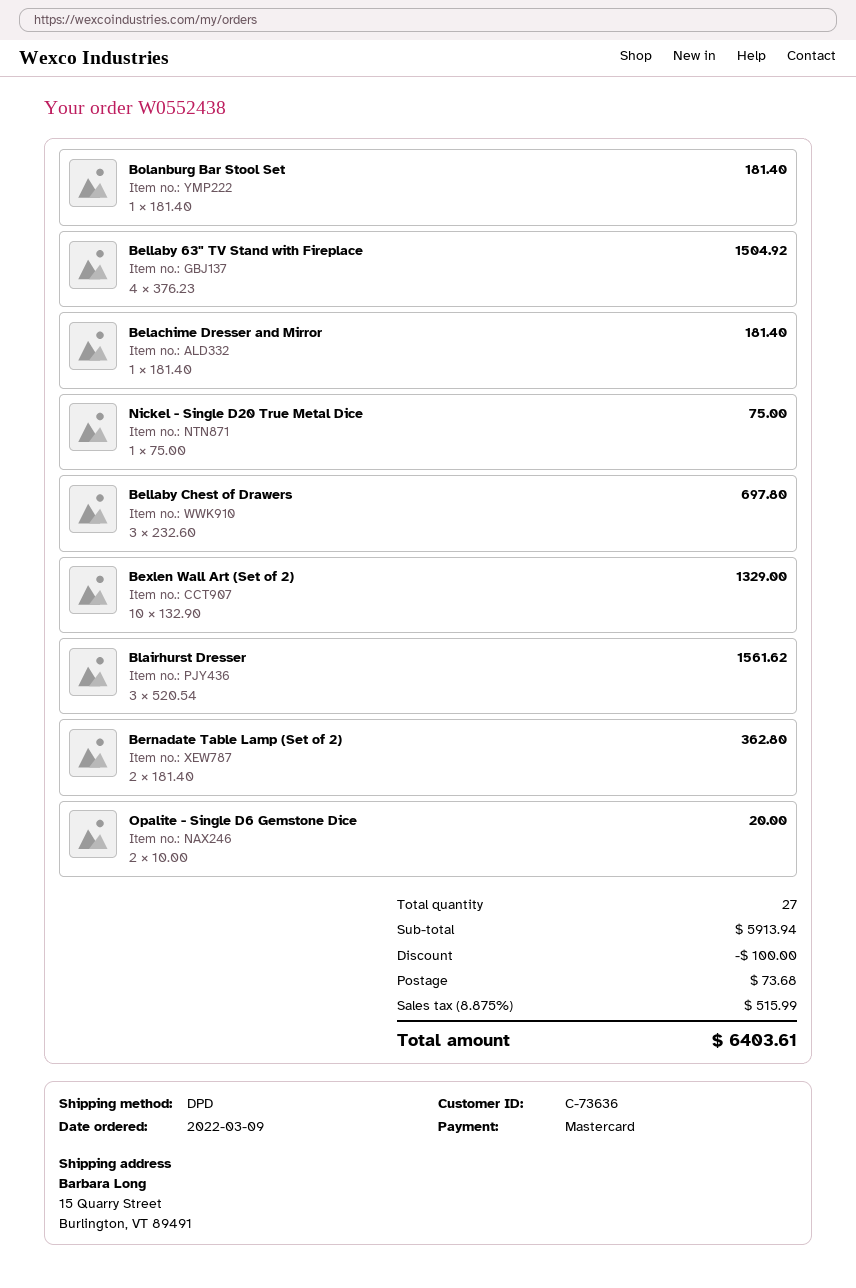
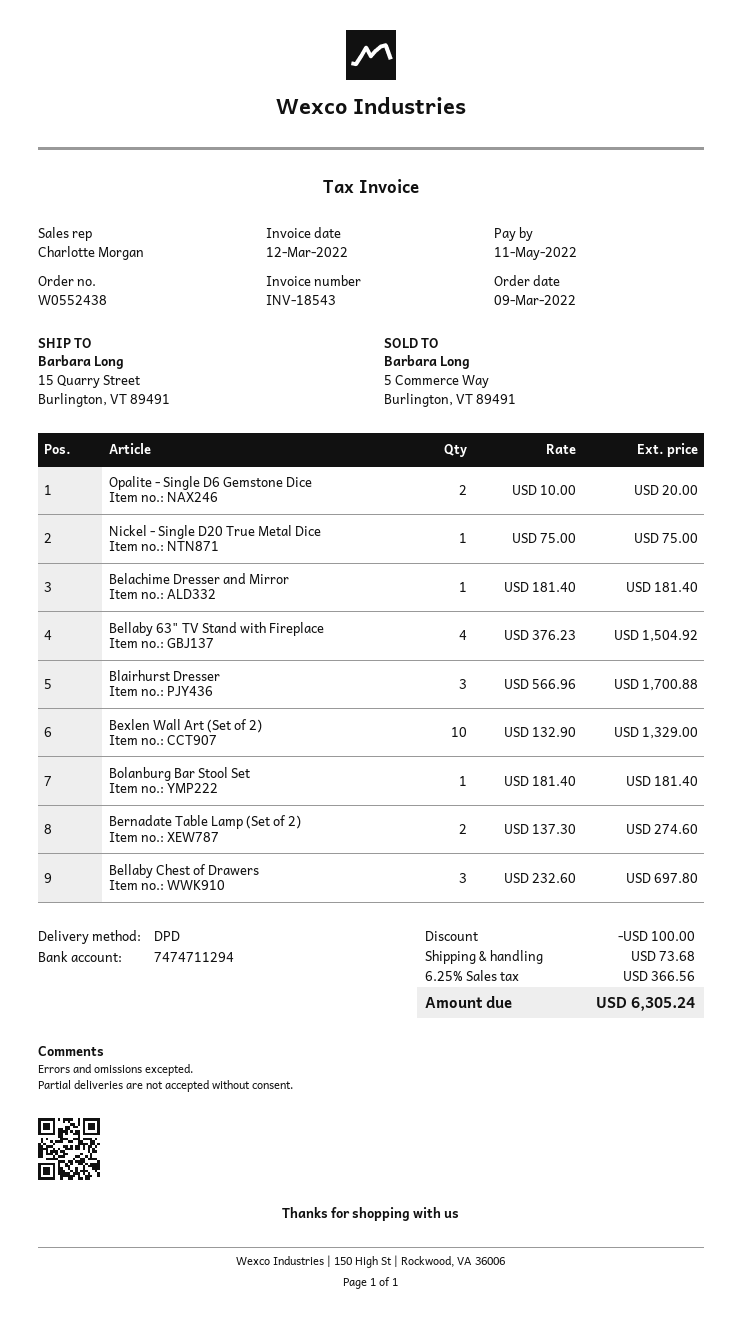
Blairhurst Dresser: 3 x 520.54 = 1561.62 -> 3 x 566.96 = 1700.88
Bernadate Table Lamp (Set of 2): 2 x 181.40 = 362.80 -> 2 x 137.30 = 274.60
tax: 8.875% = 515.99 -> 6.25% = 366.56
total: 6403.61 -> 6305.24

